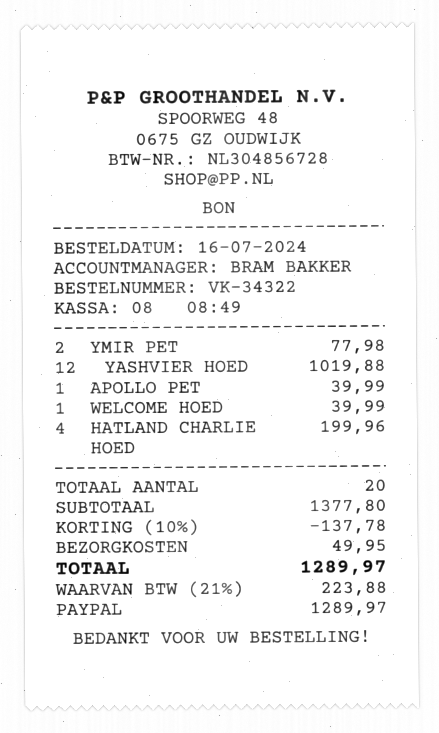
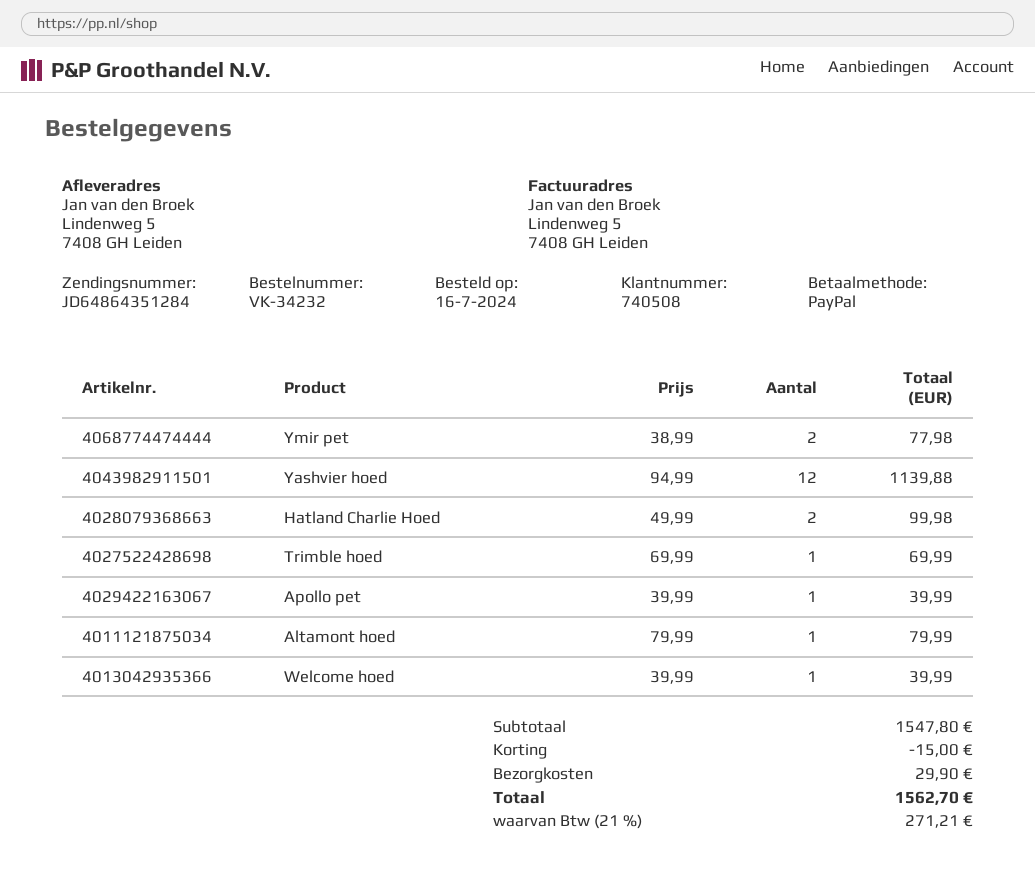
order number: VK-34322 -> VK-34232
YASHVIER HOED: 12 for 1019.88 -> 12 for 1139.88
HATLAND CHARLIE HOED: 4 for 199.96 -> 2 for 99.98
Trimble hoed: none -> 1 for 69.99
Altamont hoed: none -> 1 for 79.99
subtotal: 1377.80 -> 1547.80
discount: 137.78 -> 15.00
shipping: 49.95 -> 29.90
tax: 21% = 223.88 -> 21% = 271.21
total: 1289.97 -> 1562.70

